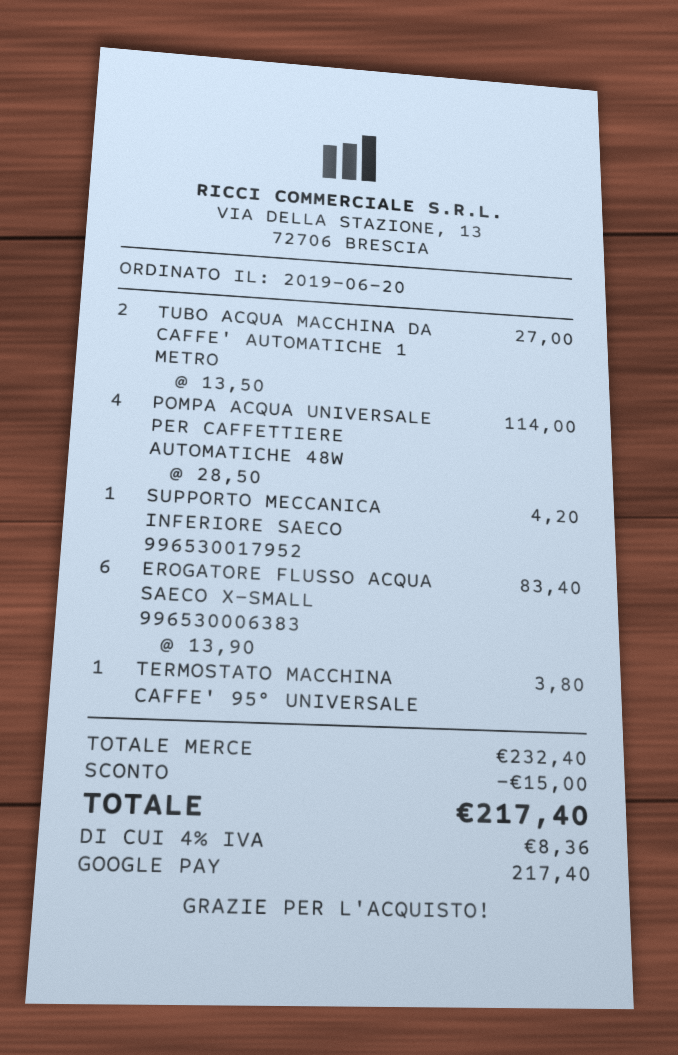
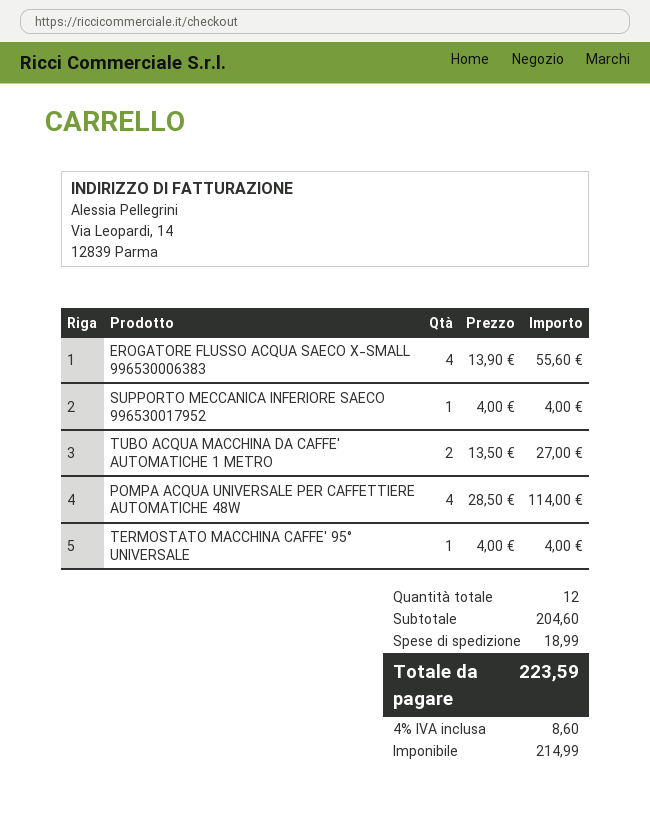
SUPPORTO MECCANICA INFERIORE SAECO 996530017952: 1 x 4.20 = 4.20 -> 1 x 4.00 = 4.00
EROGATORE FLUSSO ACQUA SAECO X-SMALL 996530006383: 6 x 13.90 = 83.40 -> 4 x 13.90 = 55.60
TERMOSTATO MACCHINA CAFFE' 95° UNIVERSALE: 1 x 3.80 = 3.80 -> 1 x 4.00 = 4.00
subtotal: 232.40 -> 204.60
discount: 15.00 -> none
shipping: none -> 18.99
tax: 4% = 8.36 -> 4% = 8.60
total: 217.40 -> 223.59

